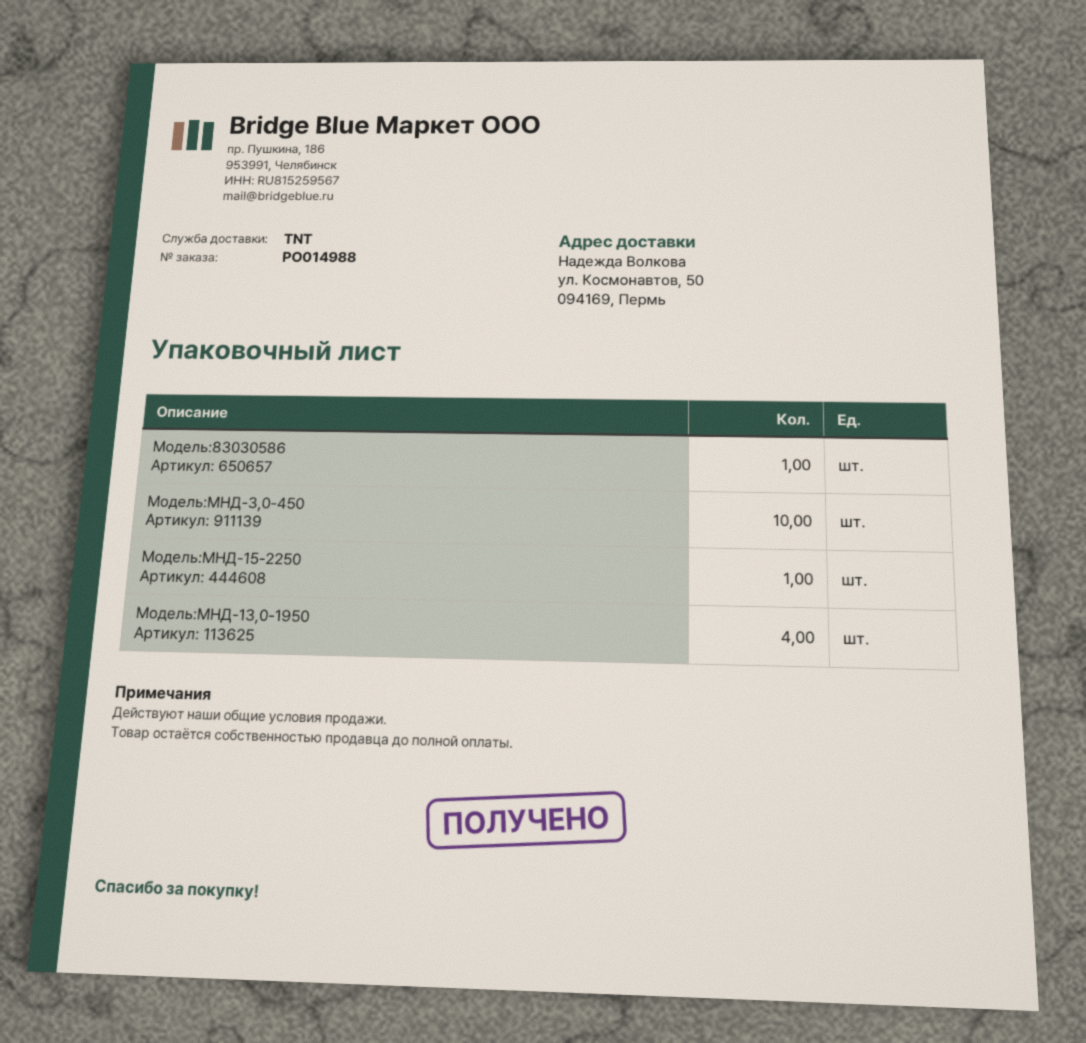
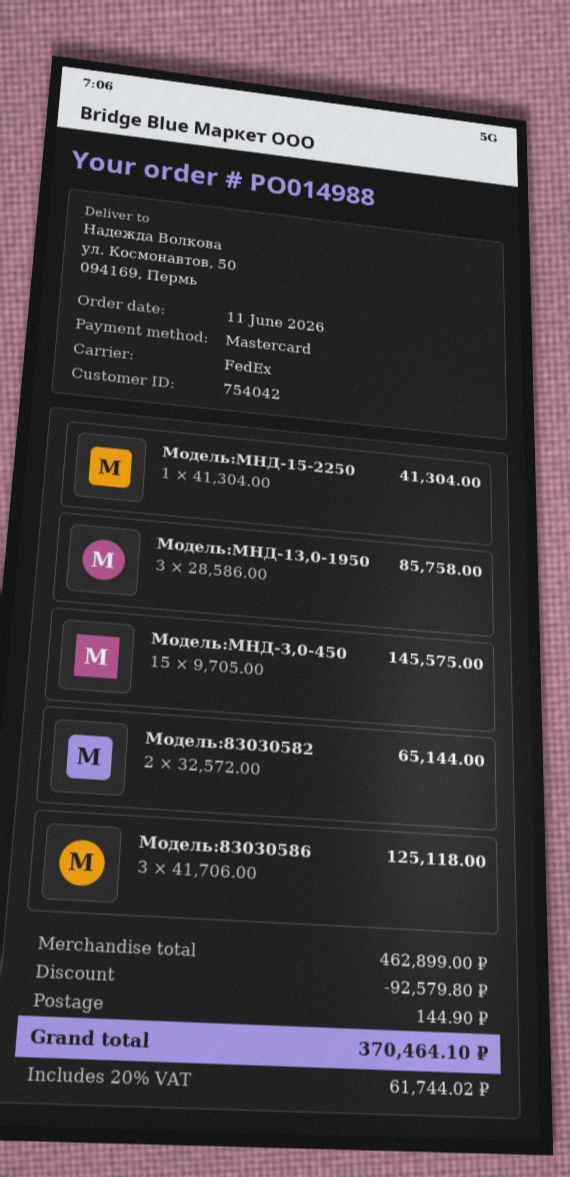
shipping method: TNT -> FedEx
Модель:83030586: 1 -> 3
Модель:МНД-3,0-450: 10 -> 15
Модель:МНД-13,0-1950: 4 -> 3
Модель:83030582: none -> 2

